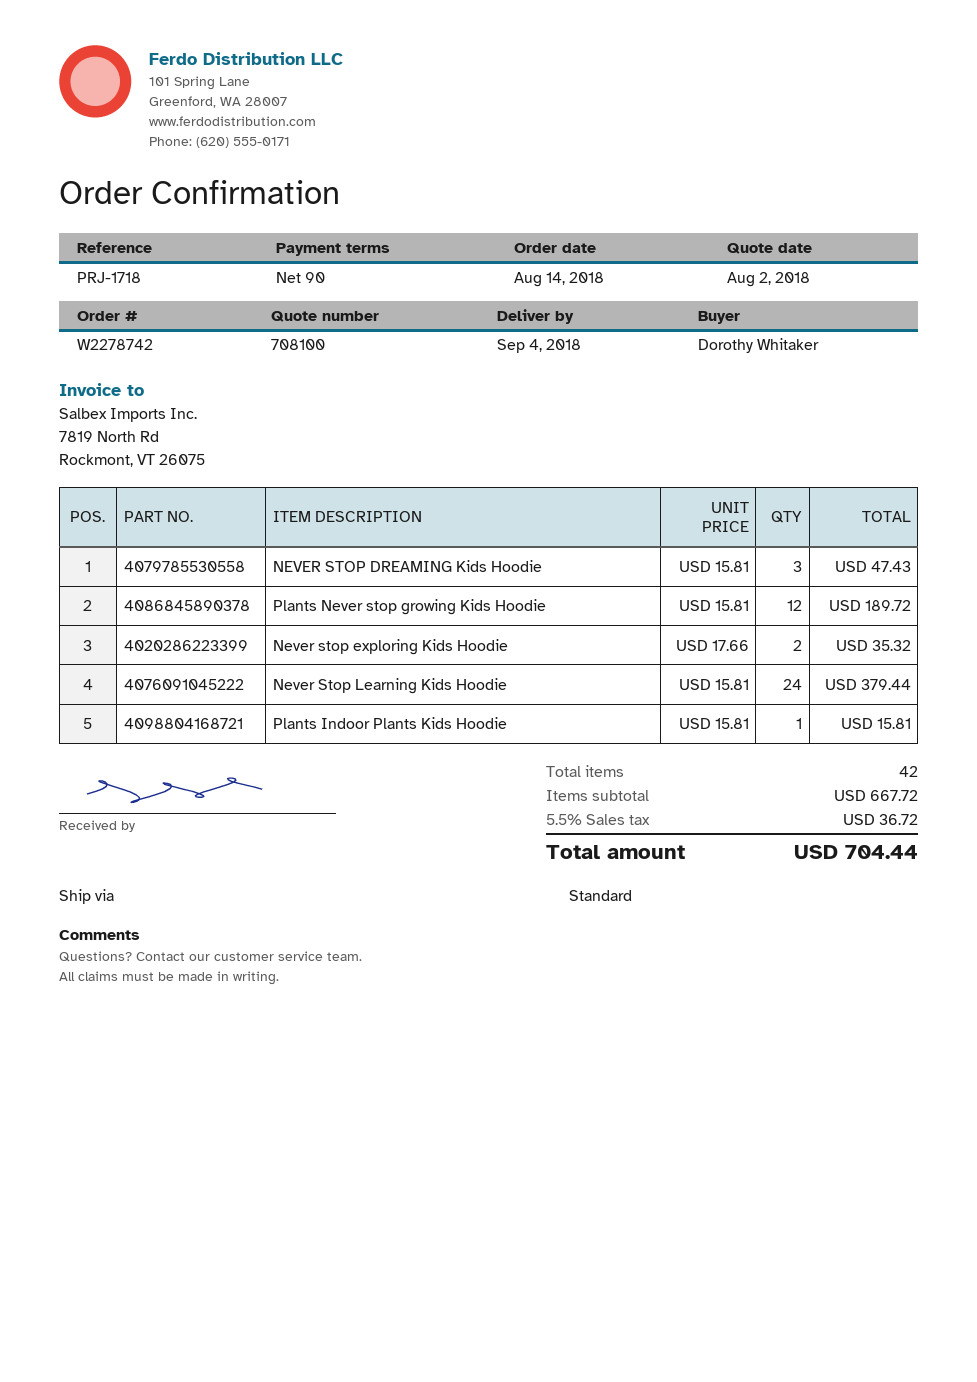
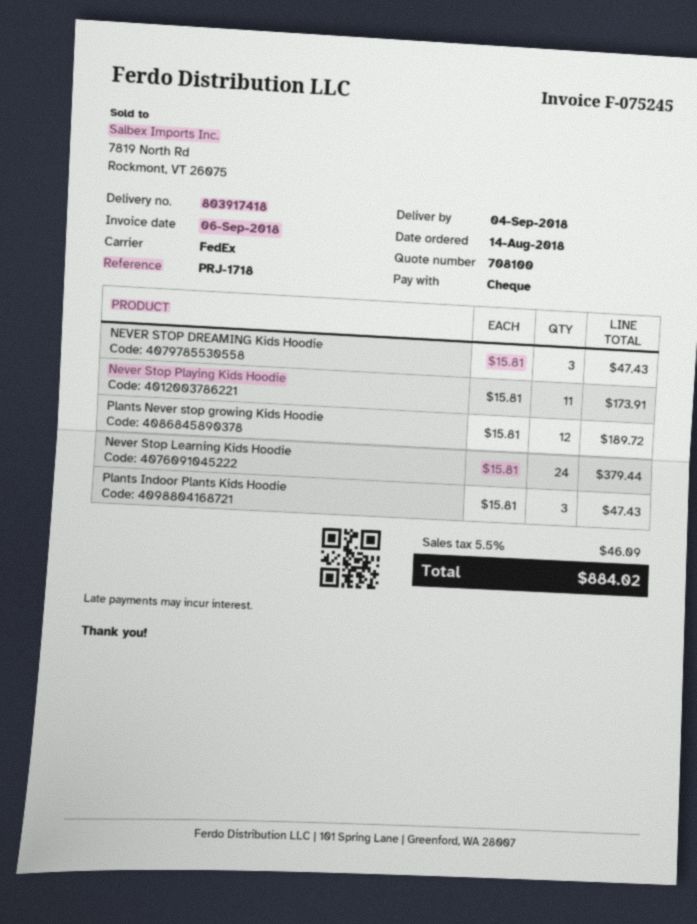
shipping method: standard -> FedEx
Never stop exploring Kids Hoodie: 2 x 17.66 = 35.32 -> none
Plants Indoor Plants Kids Hoodie: 1 x 15.81 = 15.81 -> 3 x 15.81 = 47.43
Never Stop Playing Kids Hoodie: none -> 11 x 15.81 = 173.91
tax: 5.5% = 36.72 -> 5.5% = 46.09
total: 704.44 -> 884.02

